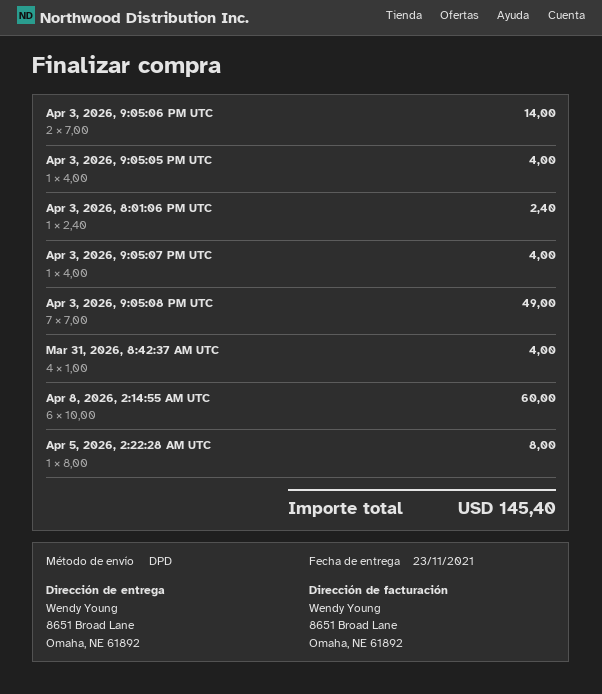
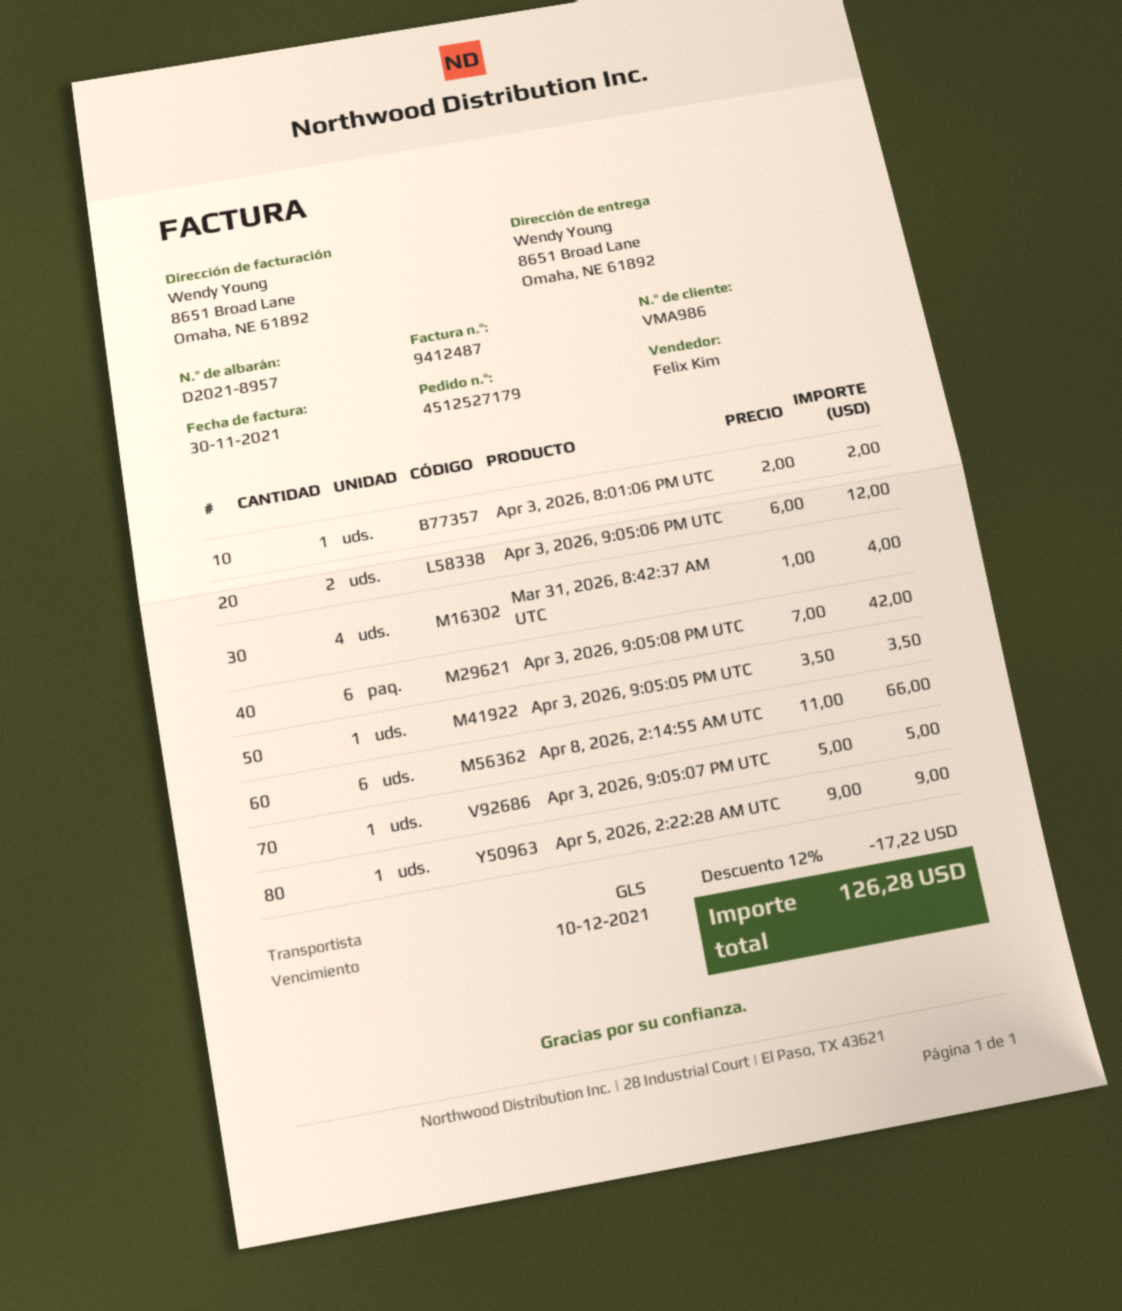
shipping method: DPD -> GLS
Apr 3, 2026, 9:05:06 PM UTC: 2 x 7.00 = 14.00 -> 2 x 6.00 = 12.00
Apr 3, 2026, 9:05:05 PM UTC: 1 x 4.00 = 4.00 -> 1 x 3.50 = 3.50
Apr 3, 2026, 8:01:06 PM UTC: 1 x 2.40 = 2.40 -> 1 x 2.00 = 2.00
Apr 3, 2026, 9:05:07 PM UTC: 1 x 4.00 = 4.00 -> 1 x 5.00 = 5.00
Apr 3, 2026, 9:05:08 PM UTC: 7 x 7.00 = 49.00 -> 6 x 7.00 = 42.00
Apr 8, 2026, 2:14:55 AM UTC: 6 x 10.00 = 60.00 -> 6 x 11.00 = 66.00
Apr 5, 2026, 2:22:28 AM UTC: 1 x 8.00 = 8.00 -> 1 x 9.00 = 9.00
discount: none -> 12% = 17.22
total: 145.40 -> 126.28

